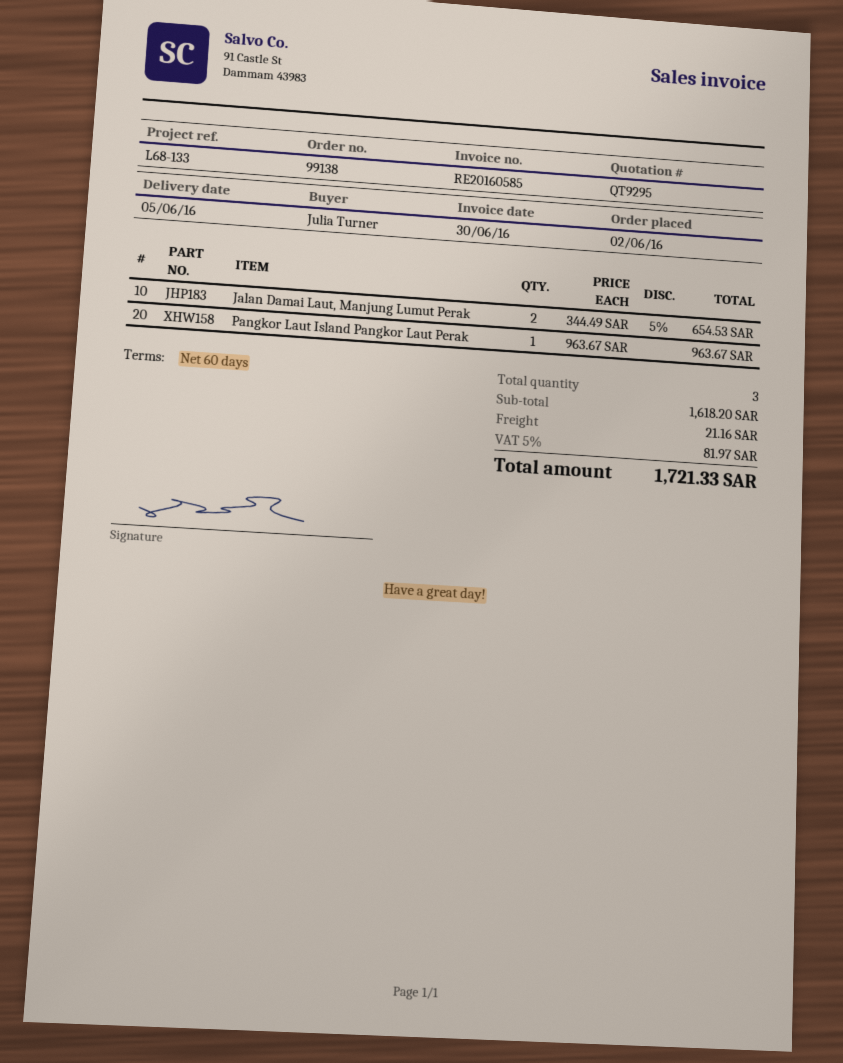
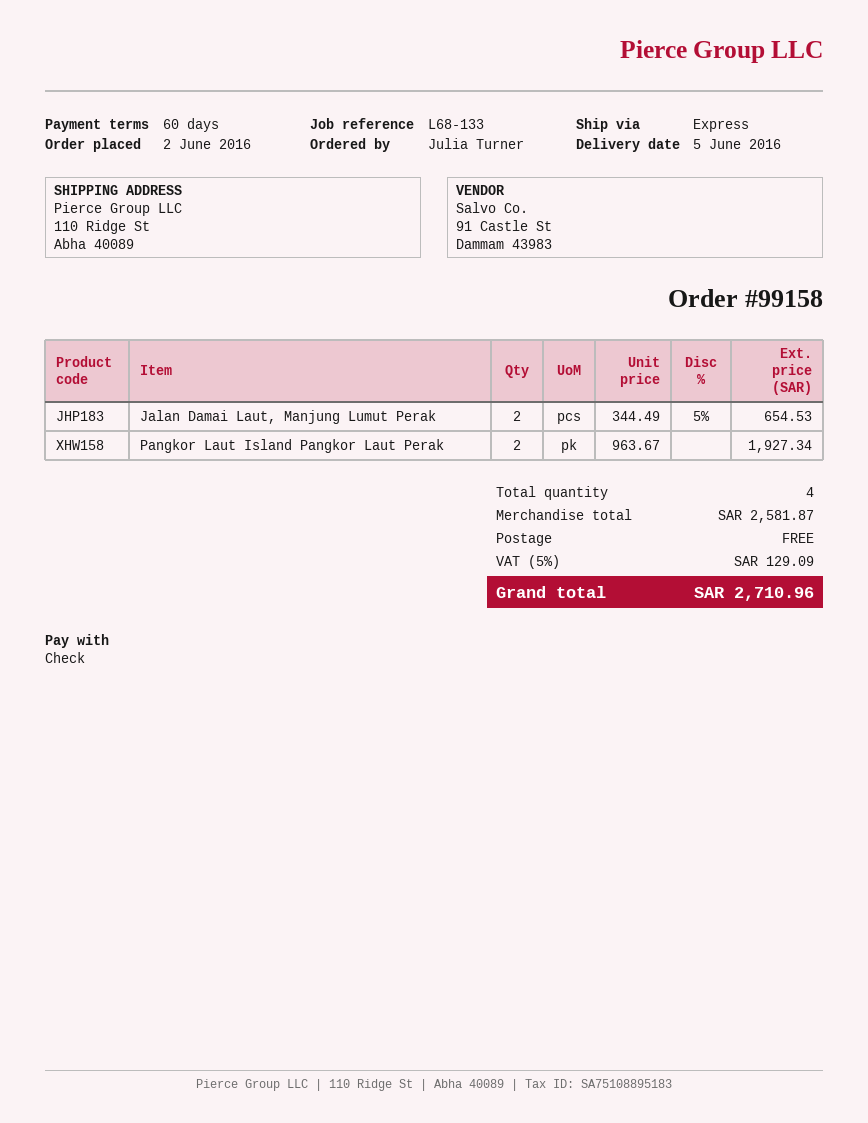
order number: 99138 -> 99158
Pangkor Laut Island Pangkor Laut Perak: 1 x 963.67 = 963.67 -> 2 x 963.67 = 1927.34
total quantity: 3 -> 4
subtotal: 1618.20 -> 2581.87
shipping: 21.16 -> 0.00
tax: 5% = 81.97 -> 5% = 129.09
total: 1721.33 -> 2710.96

